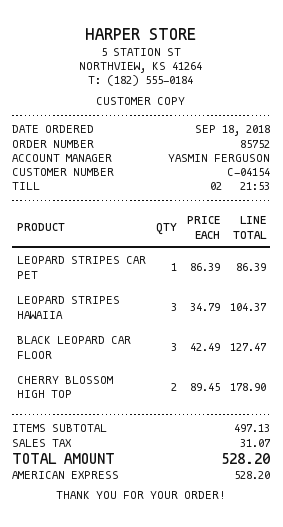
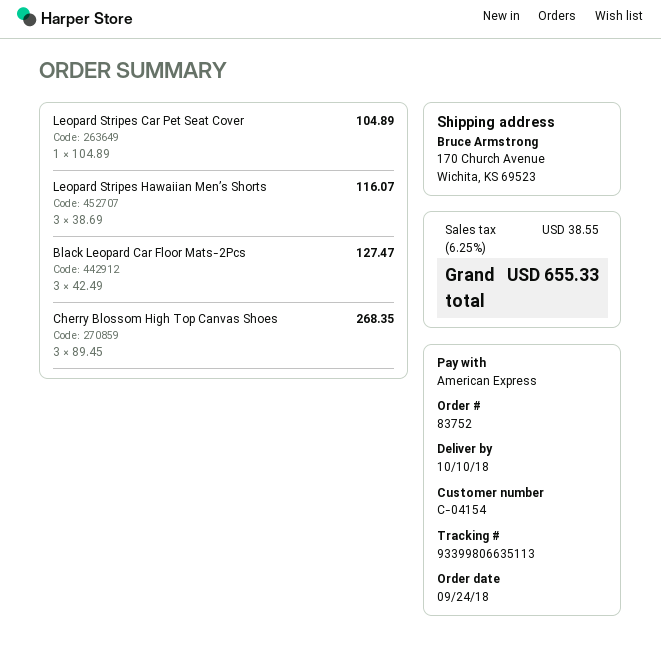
order number: 85752 -> 83752
order date: 2018-09-18 -> 2018-09-24
LEOPARD STRIPES CAR PET: 1 x 86.39 = 86.39 -> 1 x 104.89 = 104.89
LEOPARD STRIPES HAWAIIA: 3 x 34.79 = 104.37 -> 3 x 38.69 = 116.07
CHERRY BLOSSOM HIGH TOP: 2 x 89.45 = 178.90 -> 3 x 89.45 = 268.35
tax: 31.07 -> 38.55
total: 528.20 -> 655.33

